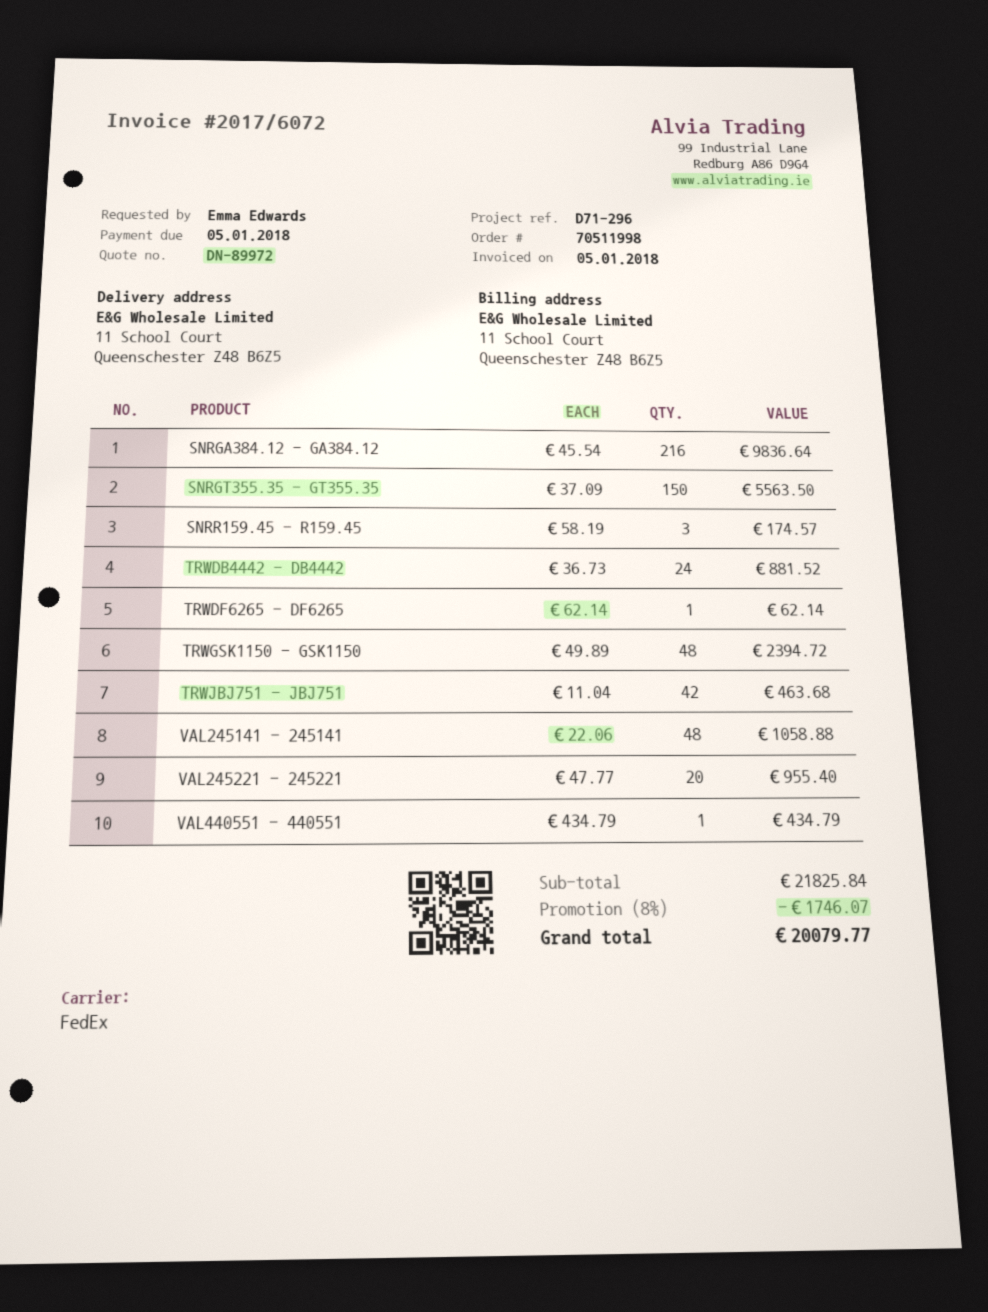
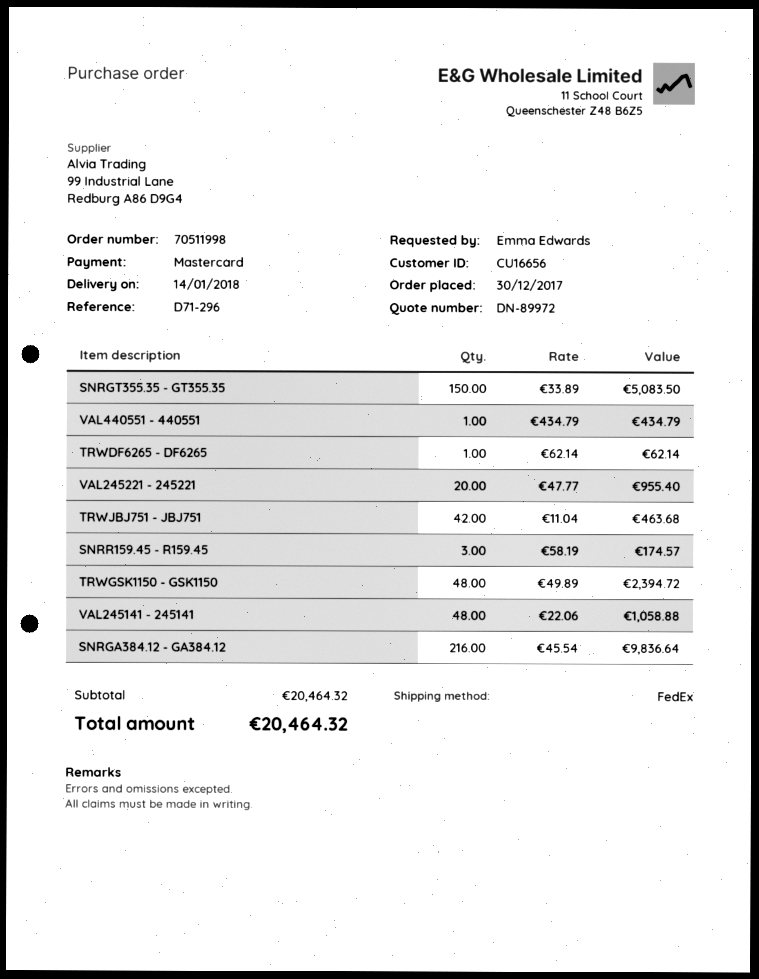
SNRGT355.35 - GT355.35: 150 x 37.09 = 5563.50 -> 150 x 33.89 = 5083.50
TRWDB4442 - DB4442: 24 x 36.73 = 881.52 -> none
subtotal: 21825.84 -> 20464.32
discount: 8% = 1746.07 -> none
total: 20079.77 -> 20464.32

